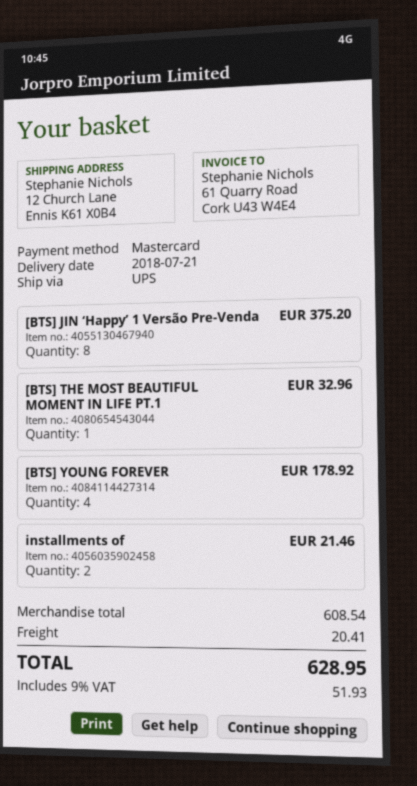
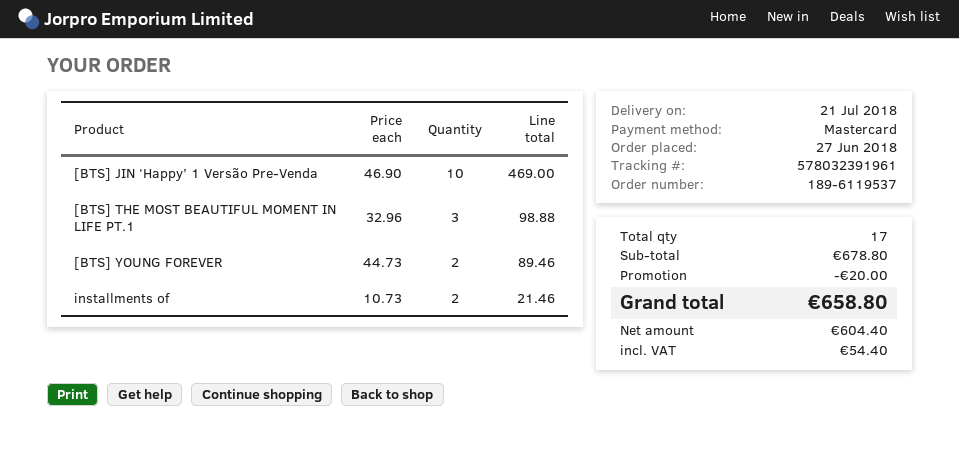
[BTS] JIN ‘Happy’ 1 Versão Pre-Venda: 8 for 375.20 -> 10 for 469.00
[BTS] THE MOST BEAUTIFUL MOMENT IN LIFE PT.1: 1 for 32.96 -> 3 for 98.88
[BTS] YOUNG FOREVER: 4 for 178.92 -> 2 for 89.46
subtotal: 608.54 -> 678.80
discount: none -> 20.00
shipping: 20.41 -> none
tax: 51.93 -> 54.40
total: 628.95 -> 658.80

